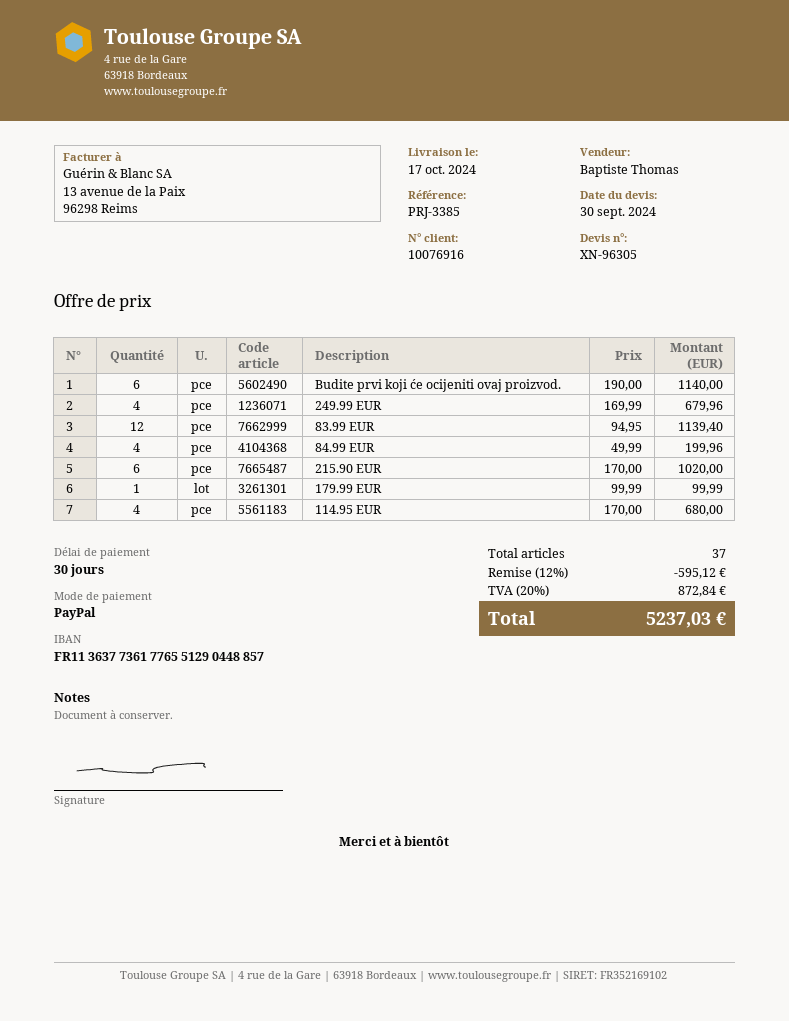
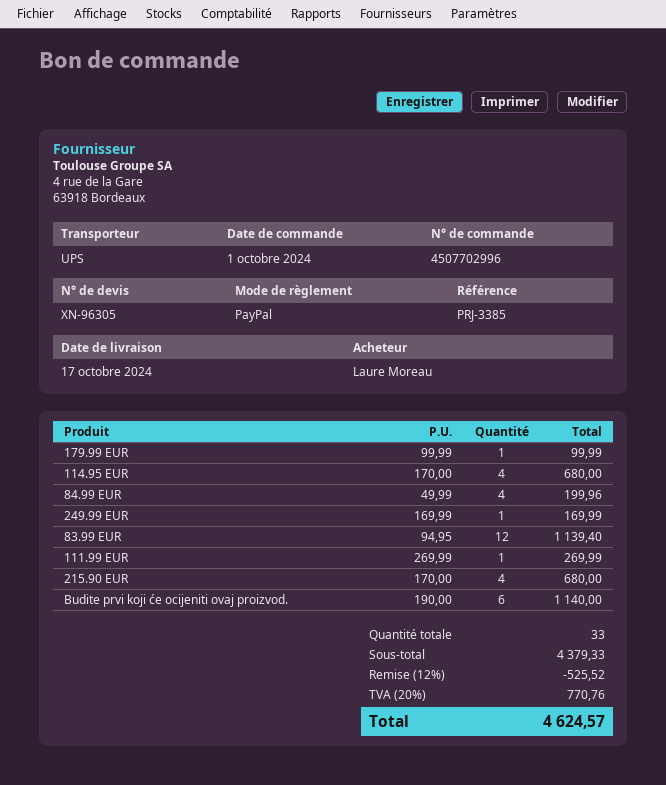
249.99 EUR: 4 x 169.99 = 679.96 -> 1 x 169.99 = 169.99
215.90 EUR: 6 x 170.00 = 1020.00 -> 4 x 170.00 = 680.00
111.99 EUR: none -> 1 x 269.99 = 269.99
total quantity: 37 -> 33
discount: 12% = 595.12 -> 12% = 525.52
tax: 20% = 872.84 -> 20% = 770.76
total: 5237.03 -> 4624.57

